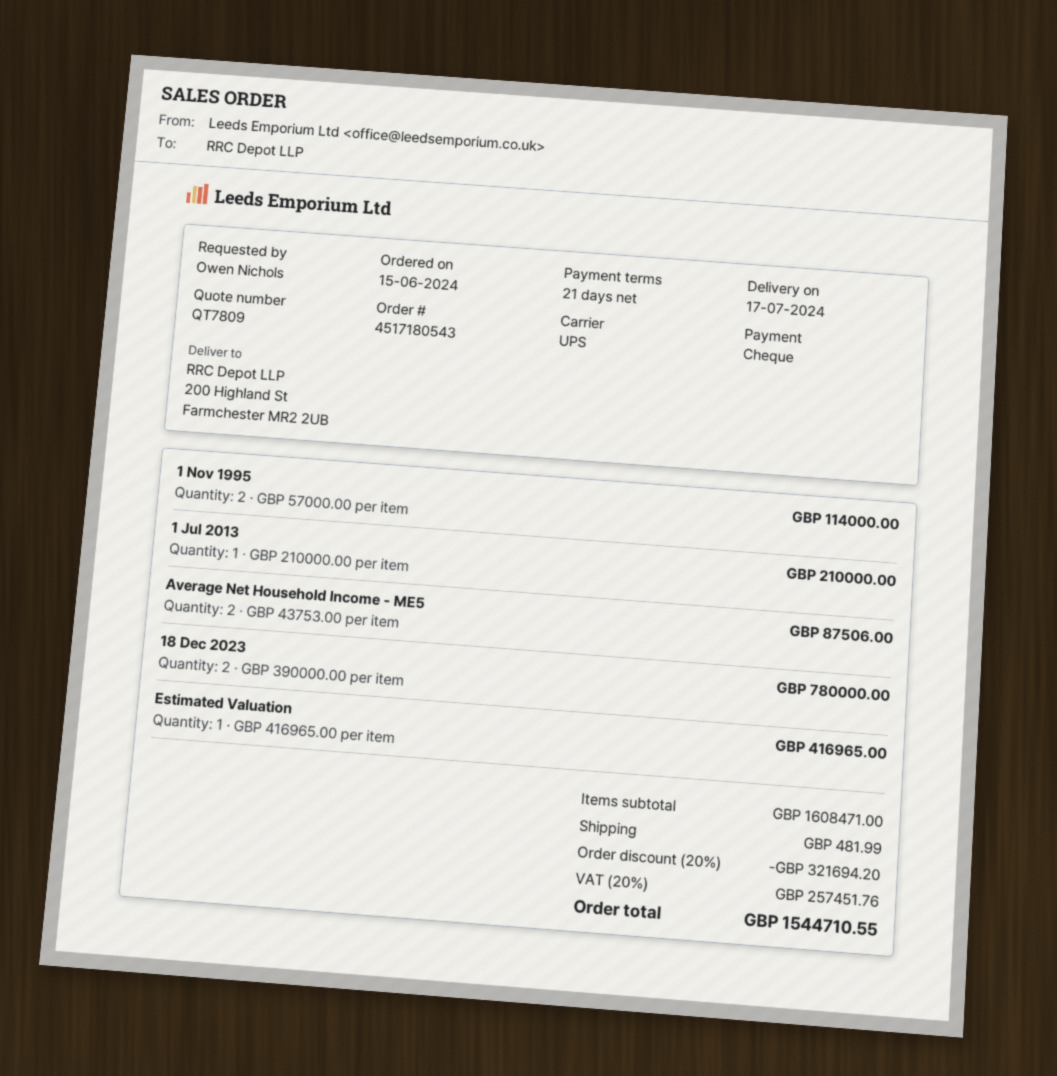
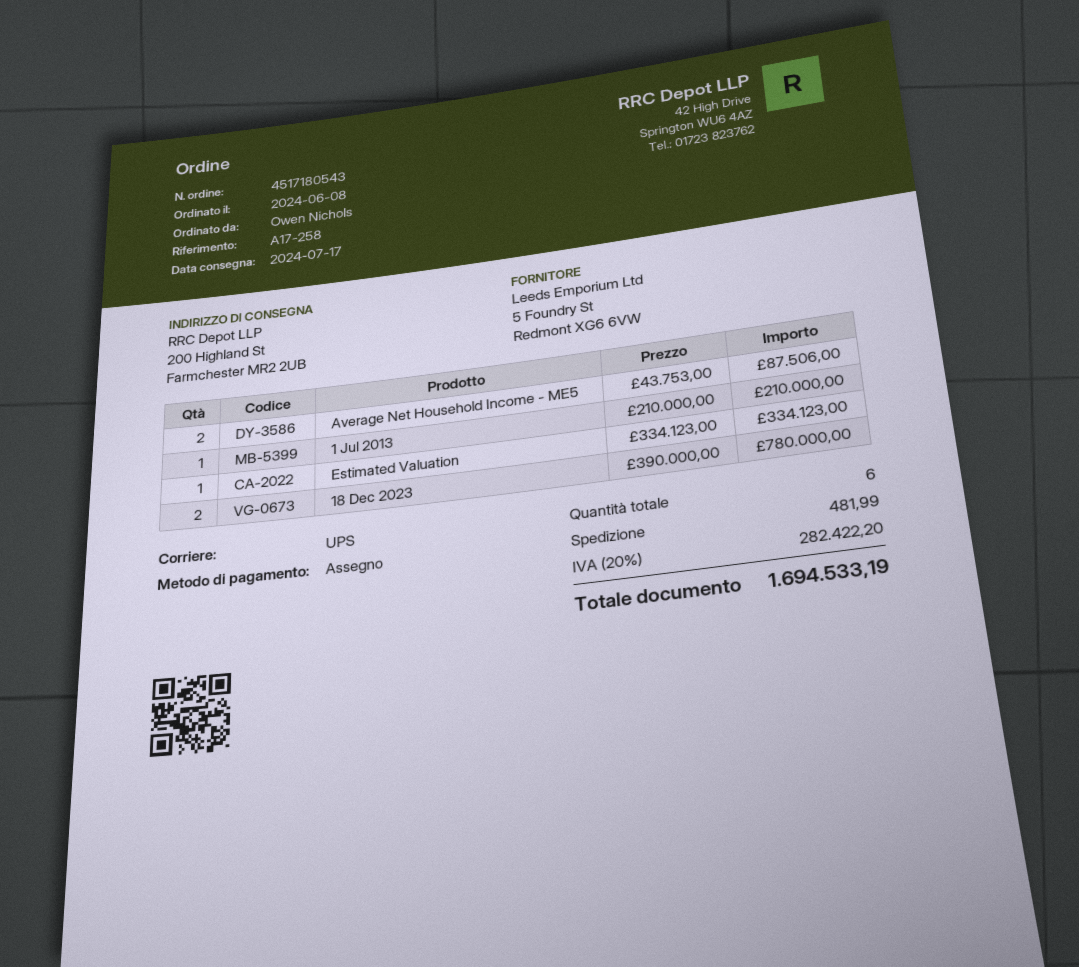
order date: 2024-06-15 -> 2024-06-08
1 Nov 1995: 2 x 57000.00 = 114000.00 -> none
Estimated Valuation: 1 x 416965.00 = 416965.00 -> 1 x 334123.00 = 334123.00
discount: 20% = 321694.20 -> none
tax: 20% = 257451.76 -> 20% = 282422.20
total: 1544710.55 -> 1694533.19

